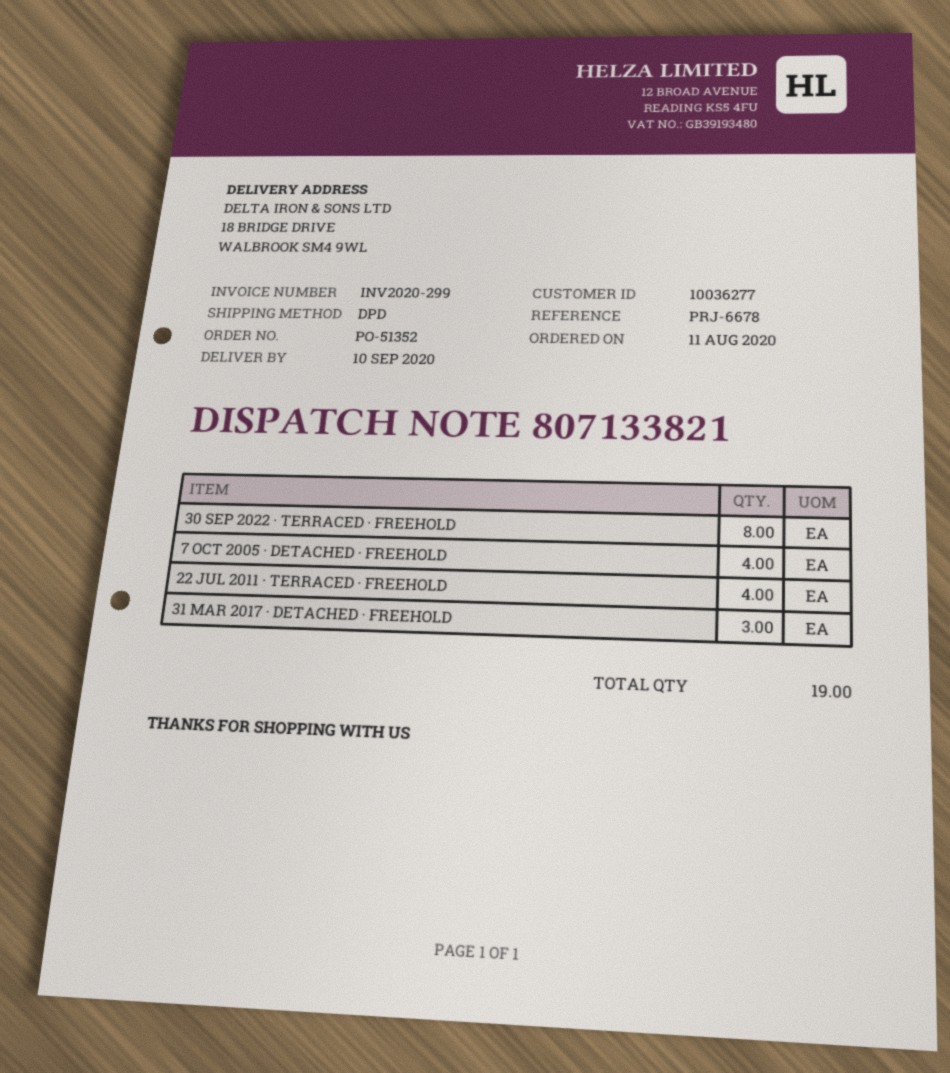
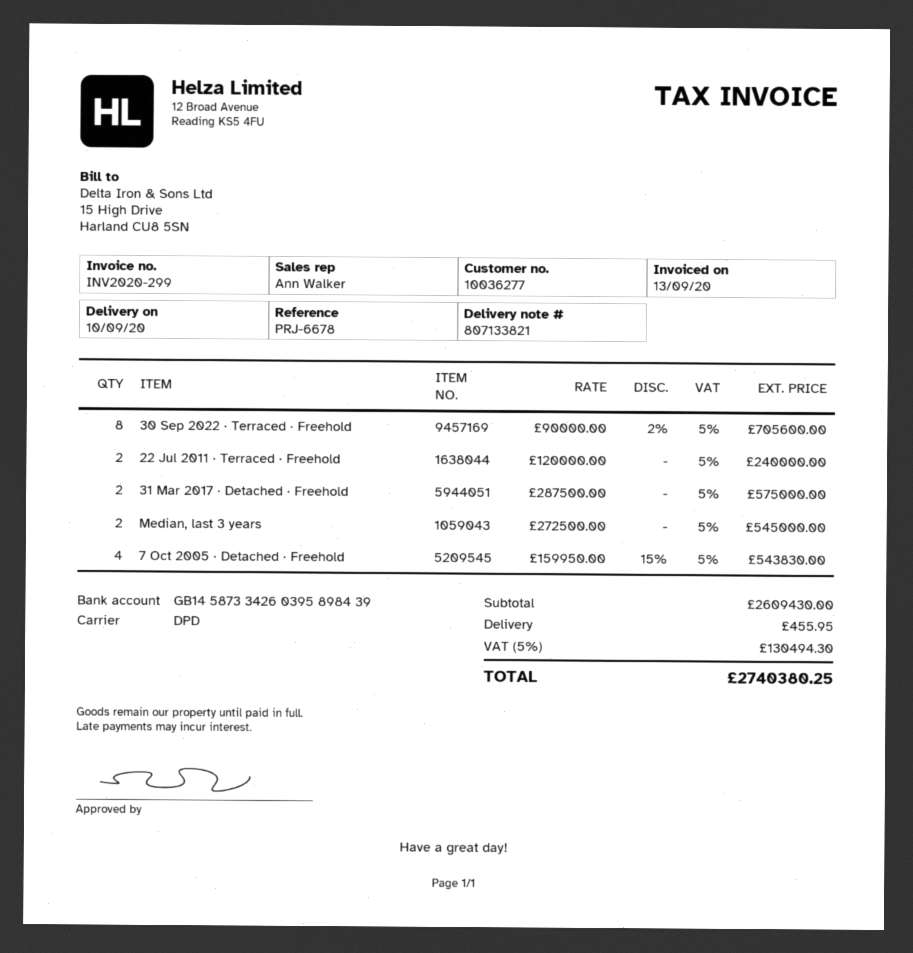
22 JUL 2011 · TERRACED · FREEHOLD: 4 -> 2
31 MAR 2017 · DETACHED · FREEHOLD: 3 -> 2
Median, last 3 years: none -> 2

